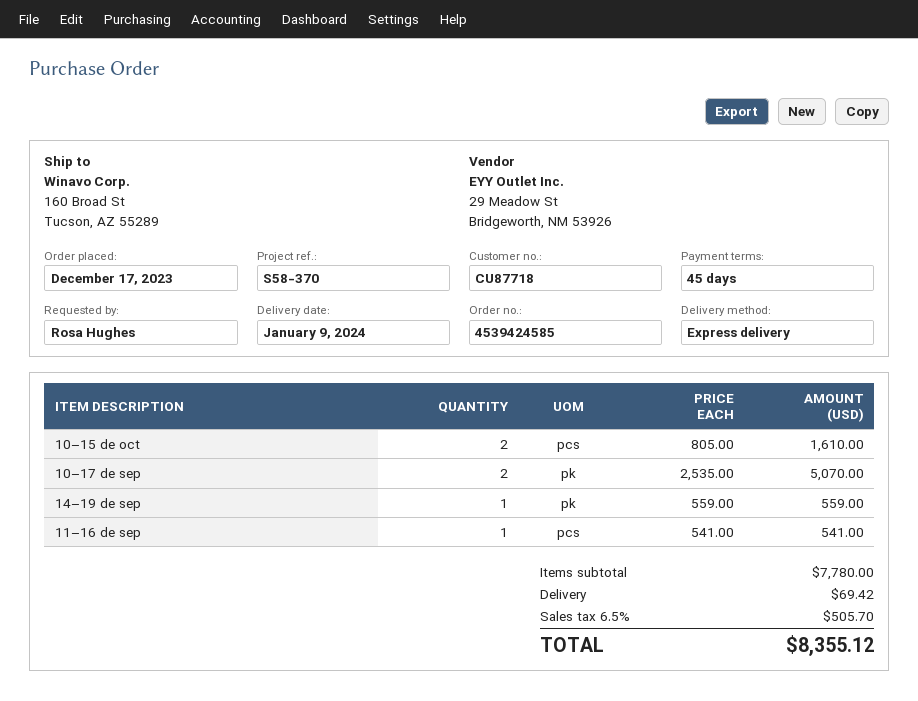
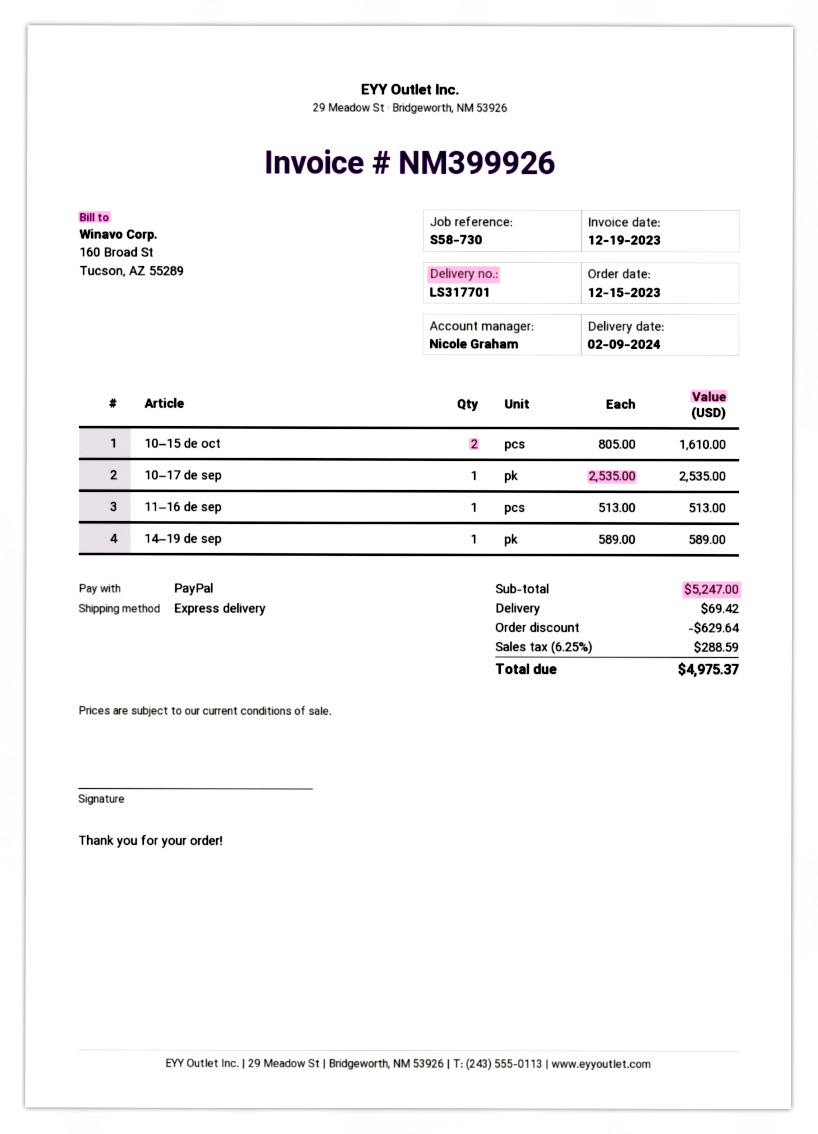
order date: 2023-12-17 -> 2023-12-15
delivery date: 2024-01-09 -> 2024-02-09
reference: S58-370 -> S58-730
10–17 de sep: 2 x 2535.00 = 5070.00 -> 1 x 2535.00 = 2535.00
14–19 de sep: 1 x 559.00 = 559.00 -> 1 x 589.00 = 589.00
11–16 de sep: 1 x 541.00 = 541.00 -> 1 x 513.00 = 513.00
subtotal: 7780.00 -> 5247.00
discount: none -> 629.64
tax: 6.5% = 505.70 -> 6.25% = 288.59
total: 8355.12 -> 4975.37

